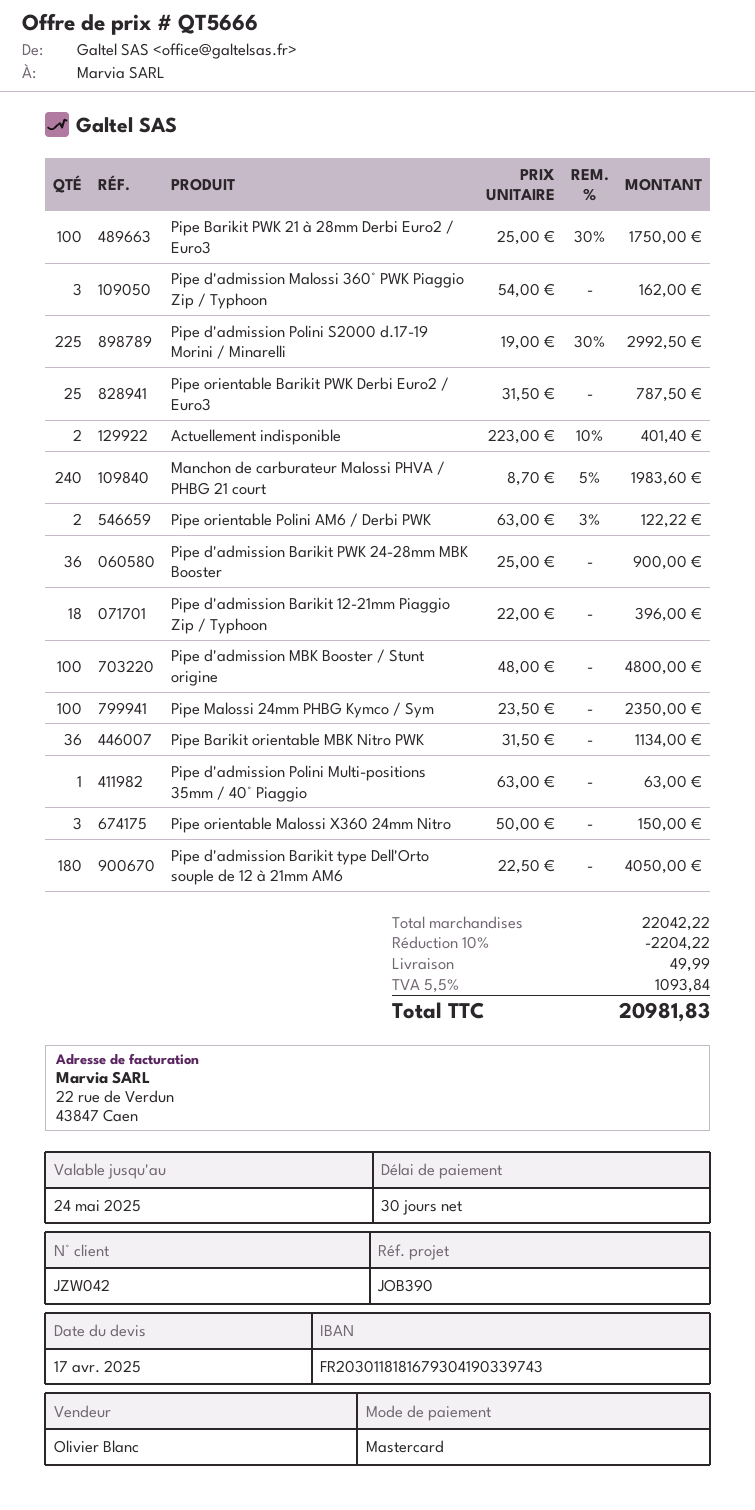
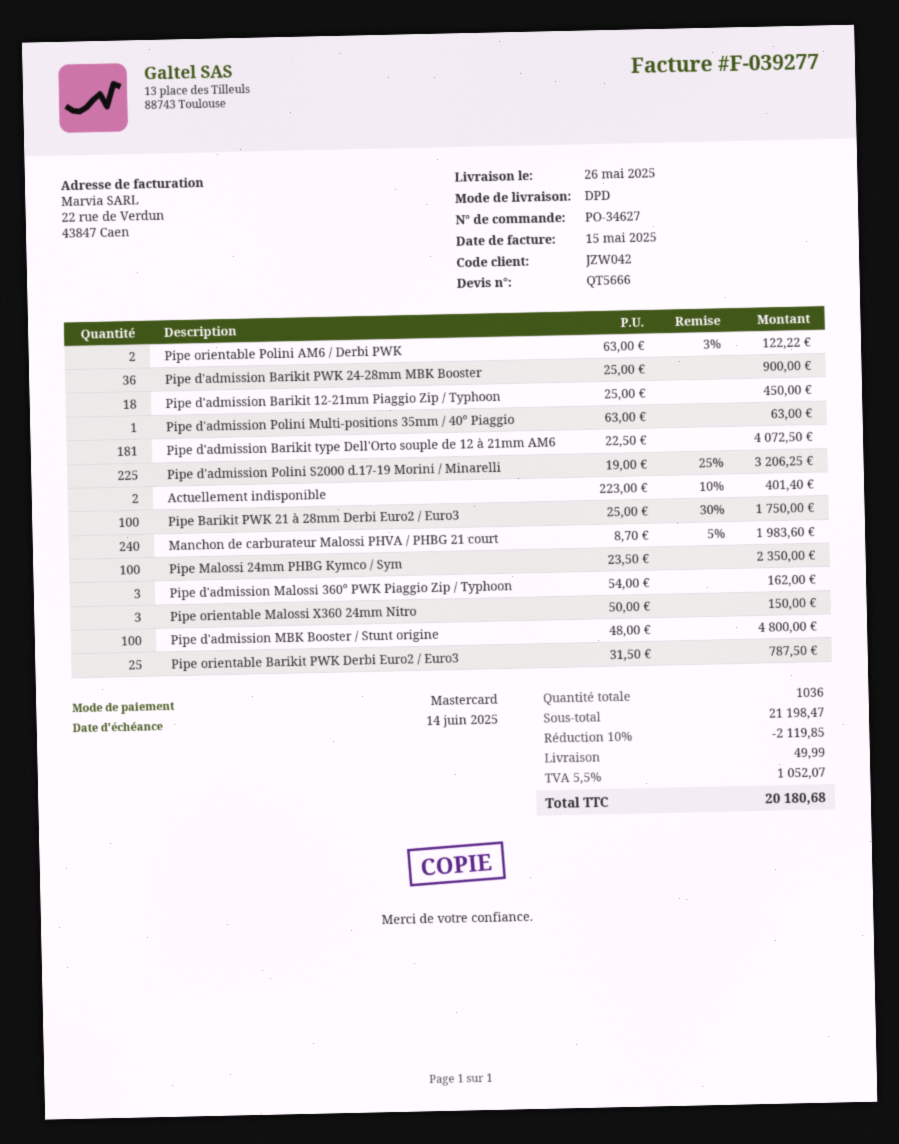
Pipe d'admission Polini S2000 d.17-19 Morini / Minarelli: 225 x 19.00 - 30% = 2992.50 -> 225 x 19.00 - 25% = 3206.25
Pipe d'admission Barikit 12-21mm Piaggio Zip / Typhoon: 18 x 22.00 = 396.00 -> 18 x 25.00 = 450.00
Pipe Barikit orientable MBK Nitro PWK: 36 x 31.50 = 1134.00 -> none
Pipe d'admission Barikit type Dell'Orto souple de 12 à 21mm AM6: 180 x 22.50 = 4050.00 -> 181 x 22.50 = 4072.50
subtotal: 22042.22 -> 21198.47
discount: 10% = 2204.22 -> 10% = 2119.85
tax: 5.5% = 1093.84 -> 5.5% = 1052.07
total: 20981.83 -> 20180.68

